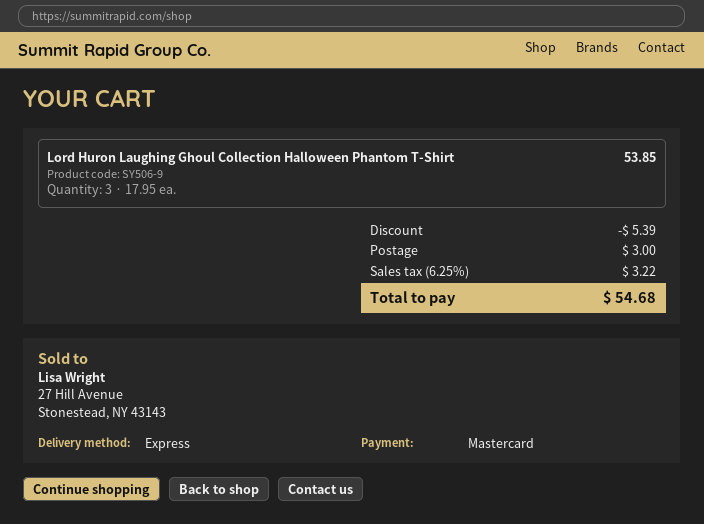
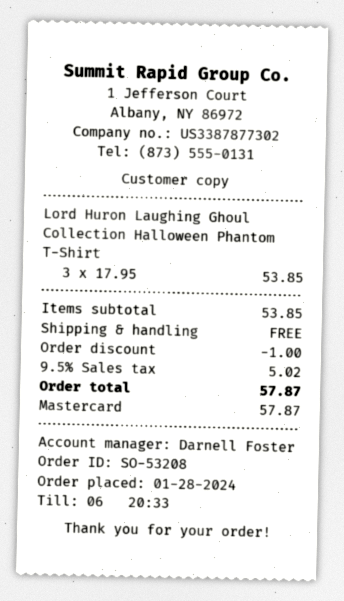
discount: 5.39 -> 1.00
shipping: 3.00 -> 0.00
tax: 6.25% = 3.22 -> 9.5% = 5.02
total: 54.68 -> 57.87

